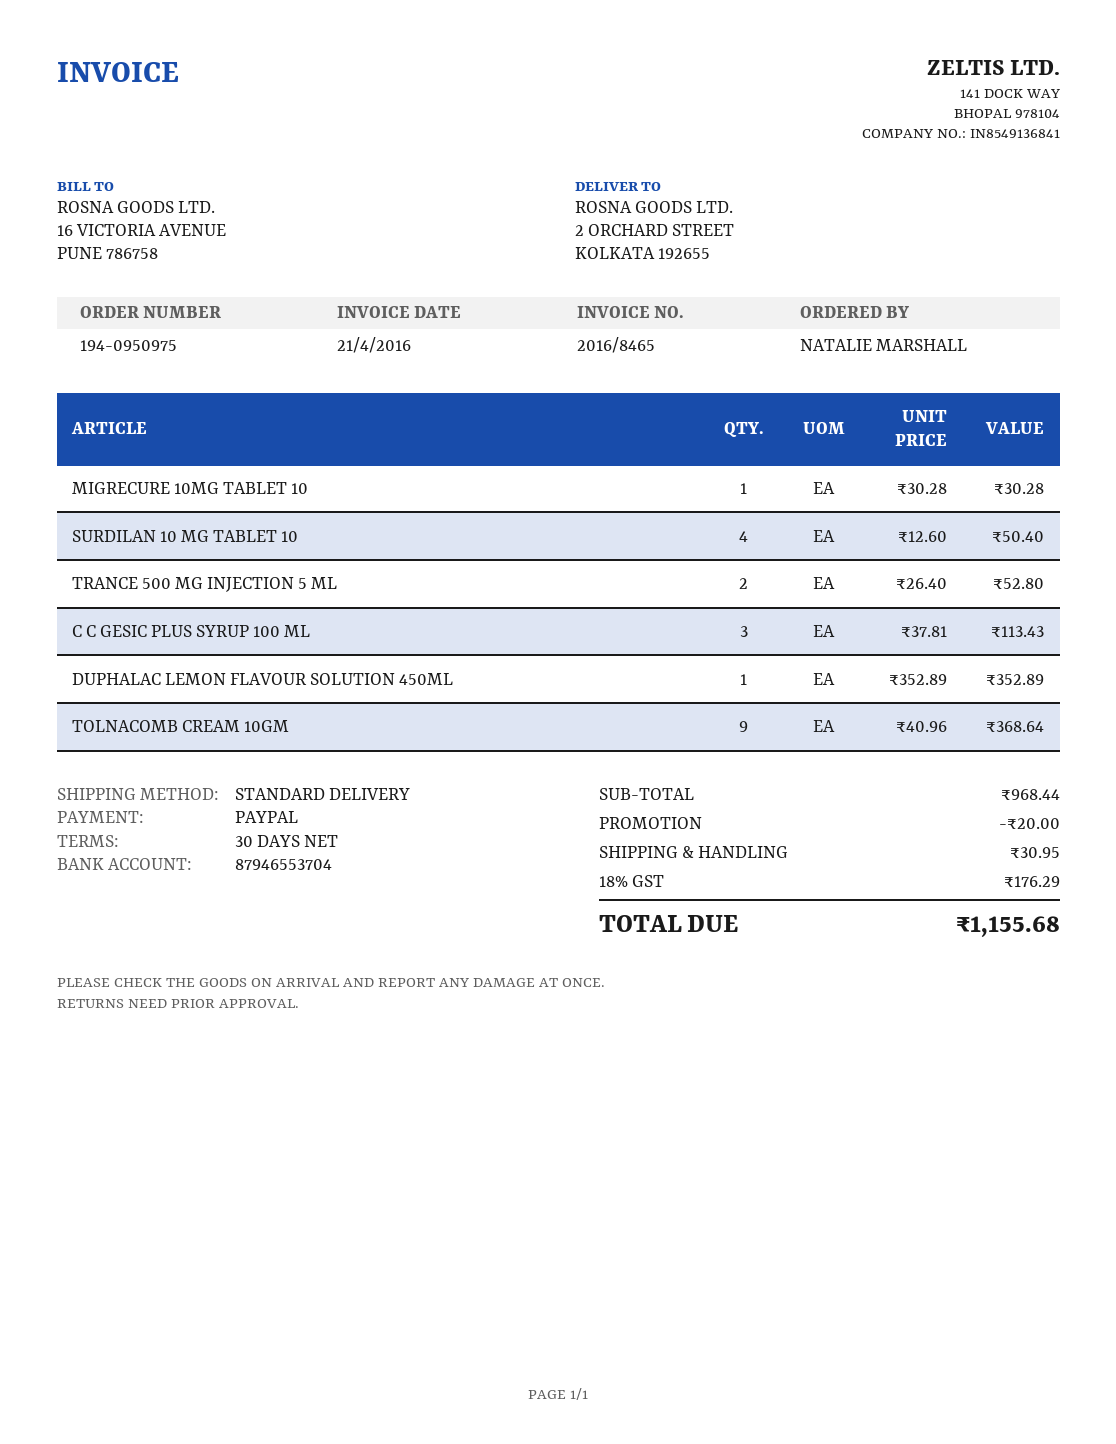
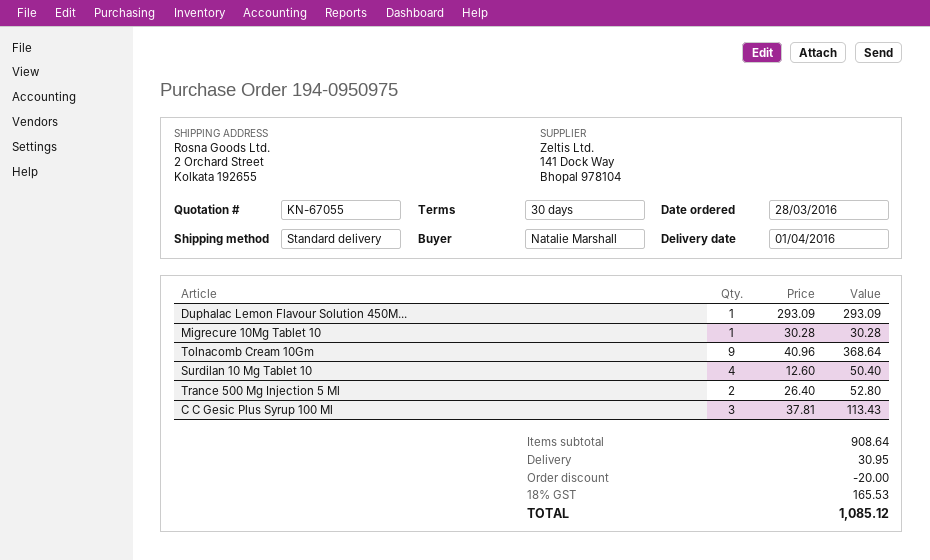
DUPHALAC LEMON FLAVOUR SOLUTION 450ML: 1 x 352.89 = 352.89 -> 1 x 293.09 = 293.09
subtotal: 968.44 -> 908.64
tax: 18% = 176.29 -> 18% = 165.53
total: 1155.68 -> 1085.12

